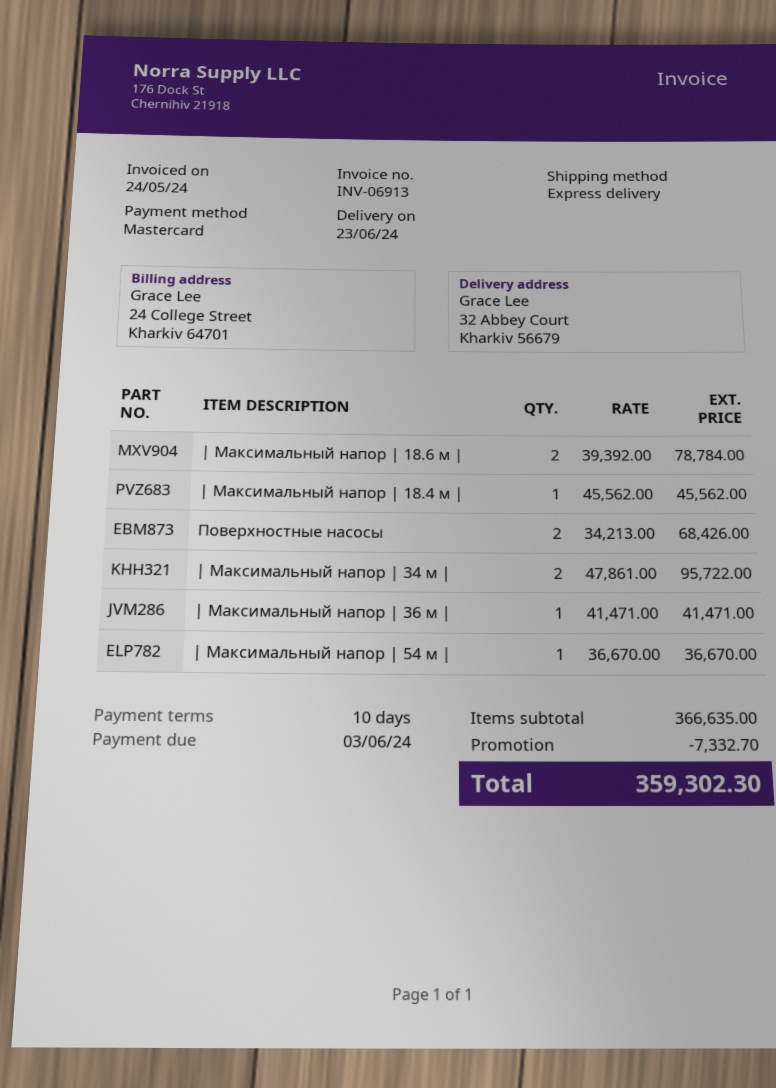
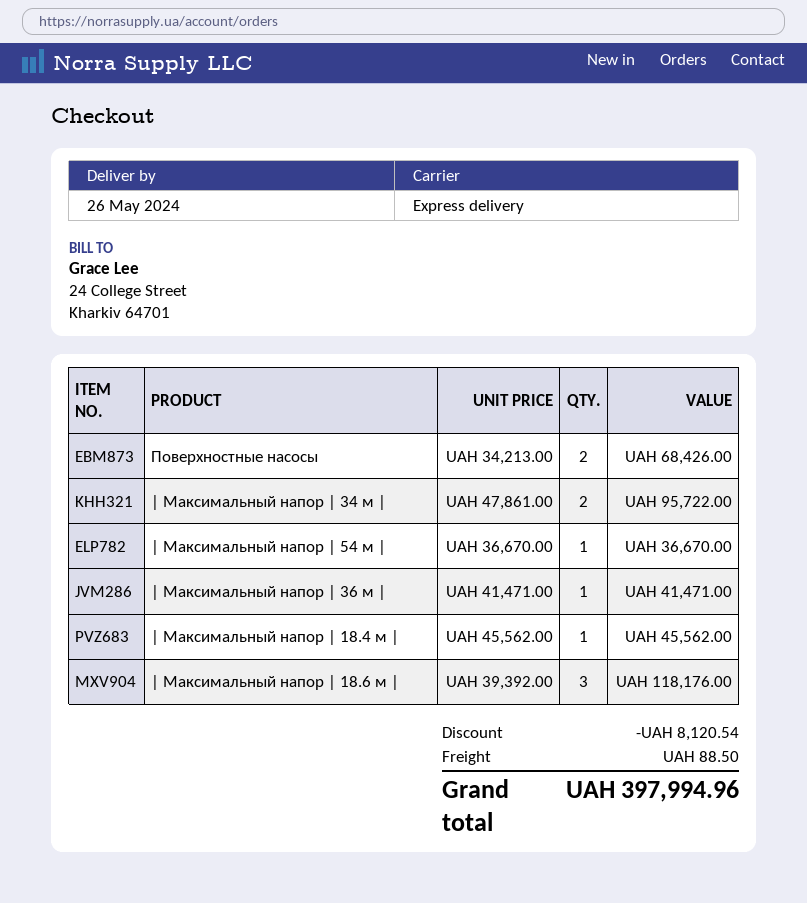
delivery date: 2024-06-23 -> 2024-05-26
| Максимальный напор | 18.6 м |: 2 x 39392.00 = 78784.00 -> 3 x 39392.00 = 118176.00
discount: 7332.70 -> 8120.54
shipping: none -> 88.50
total: 359302.30 -> 397994.96

